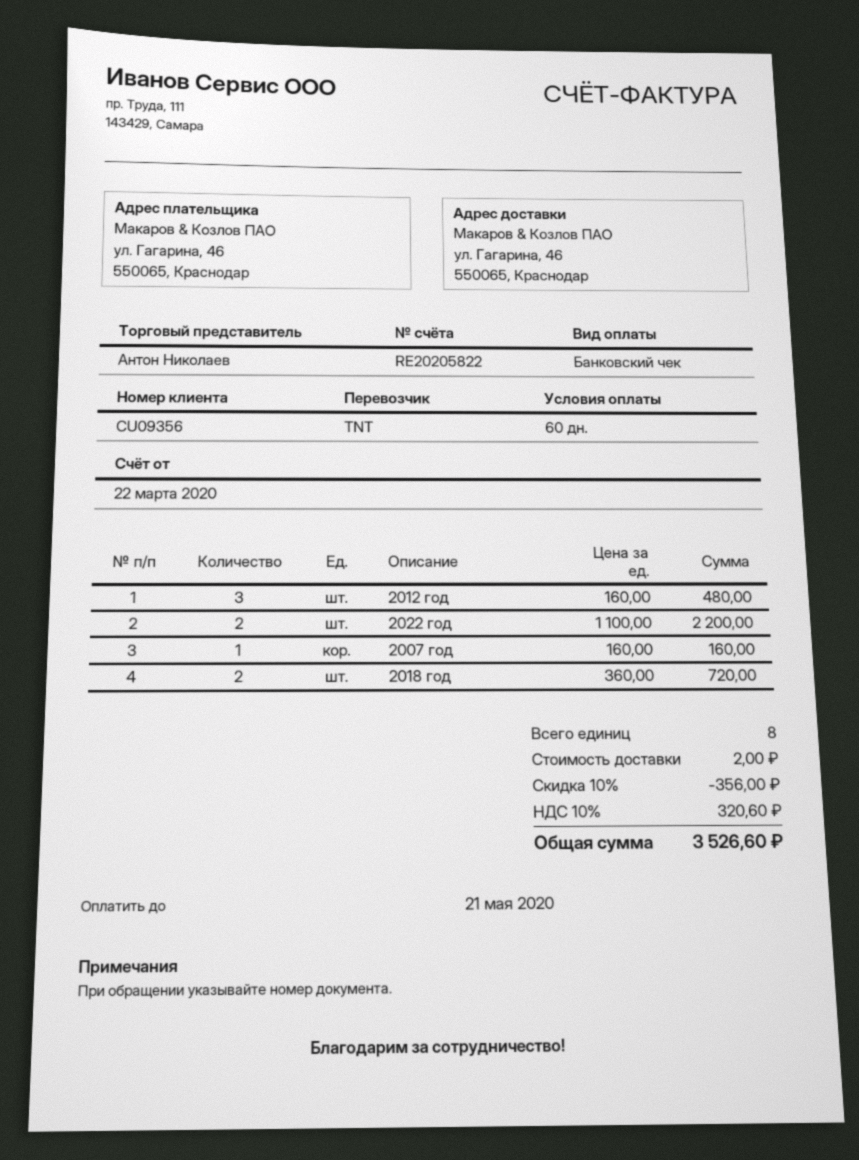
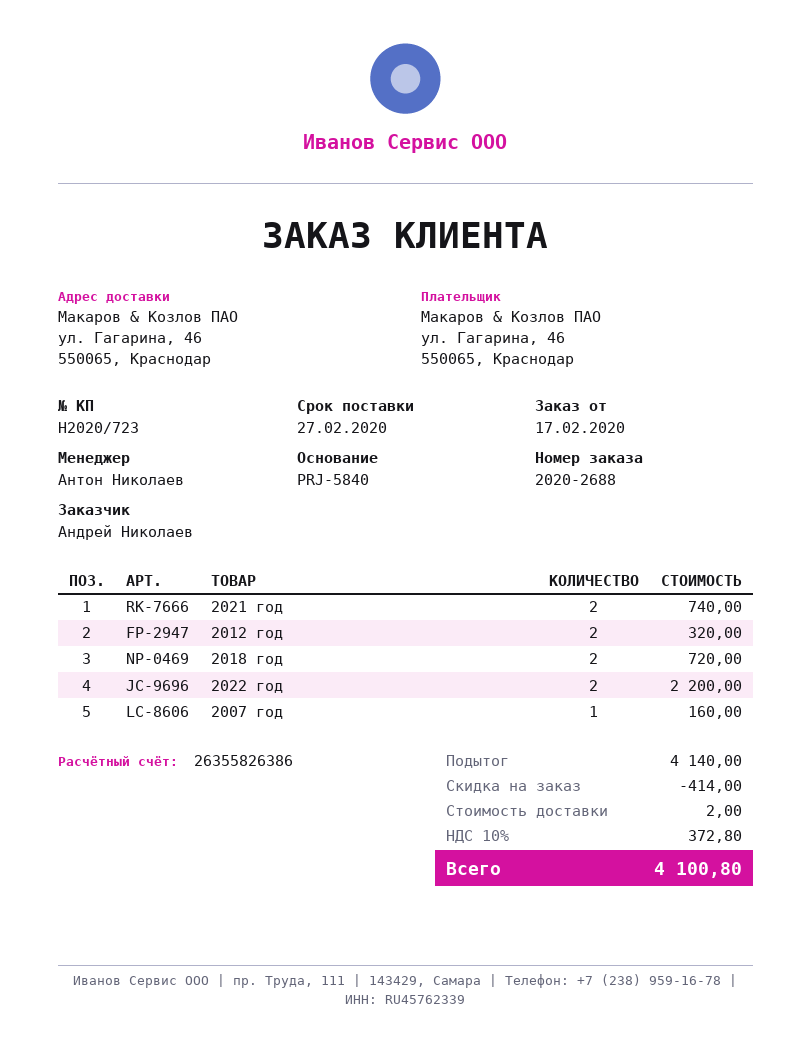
2012 год: 3 for 480.00 -> 2 for 320.00
2021 год: none -> 2 for 740.00
discount: 356.00 -> 414.00
tax: 10% = 320.60 -> 10% = 372.80
total: 3526.60 -> 4100.80

